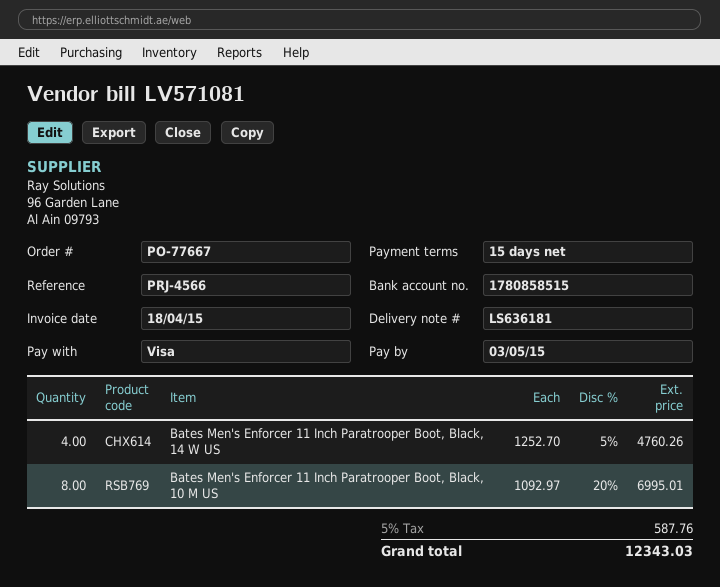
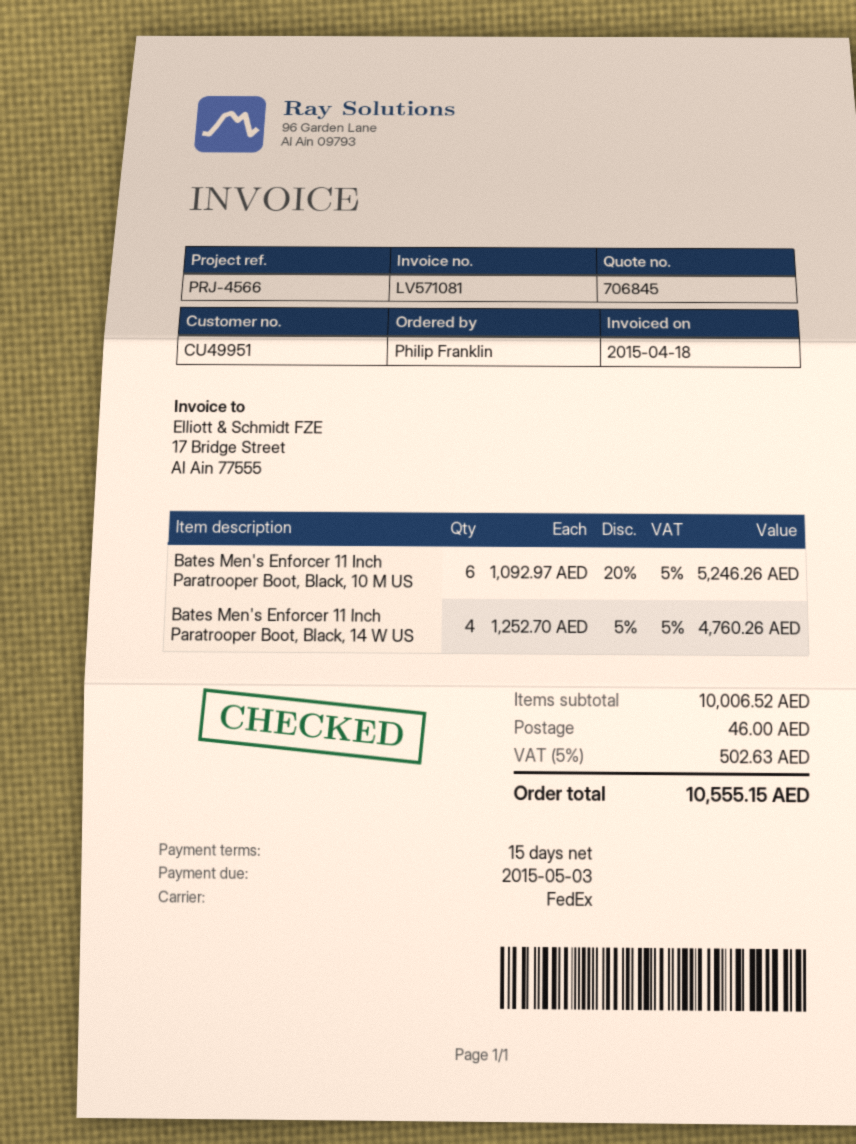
Bates Men's Enforcer 11 Inch Paratrooper Boot, Black, 10 M US: 8 x 1092.97 - 20% = 6995.01 -> 6 x 1092.97 - 20% = 5246.26
shipping: none -> 46.00
tax: 5% = 587.76 -> 5% = 502.63
total: 12343.03 -> 10555.15

